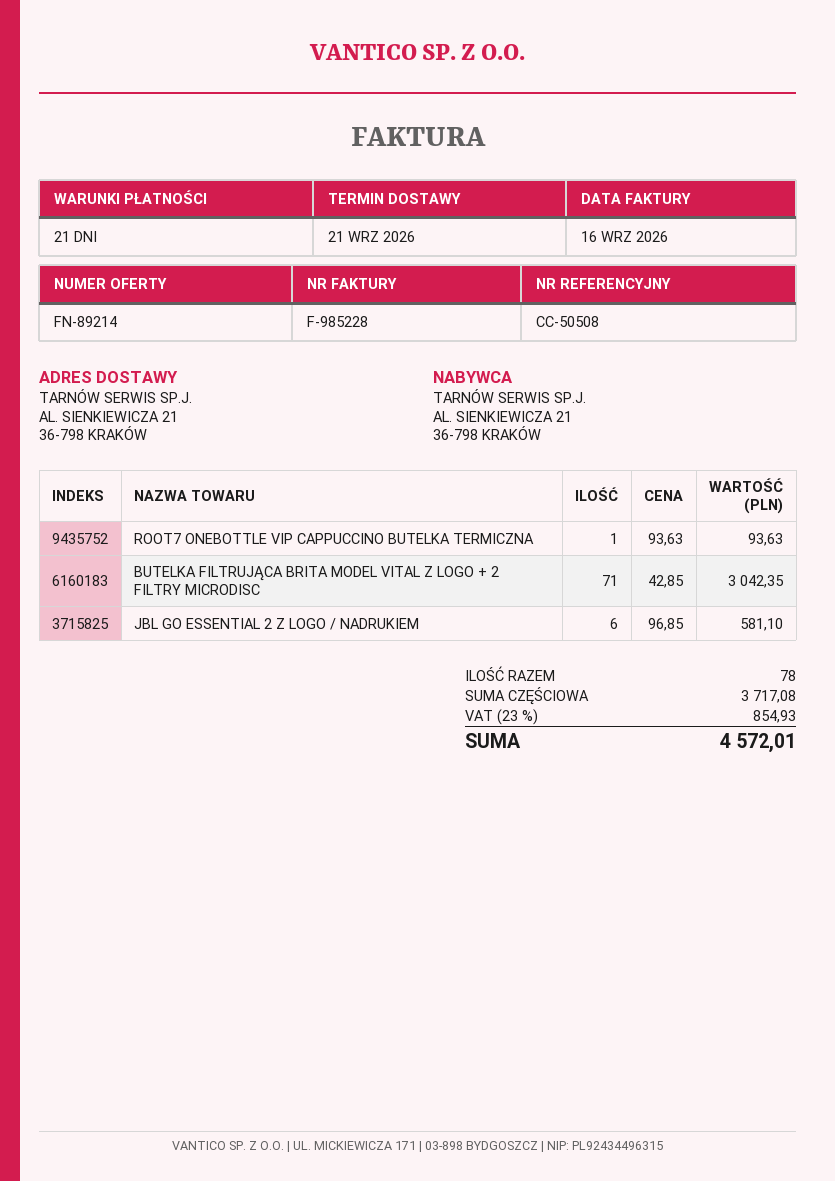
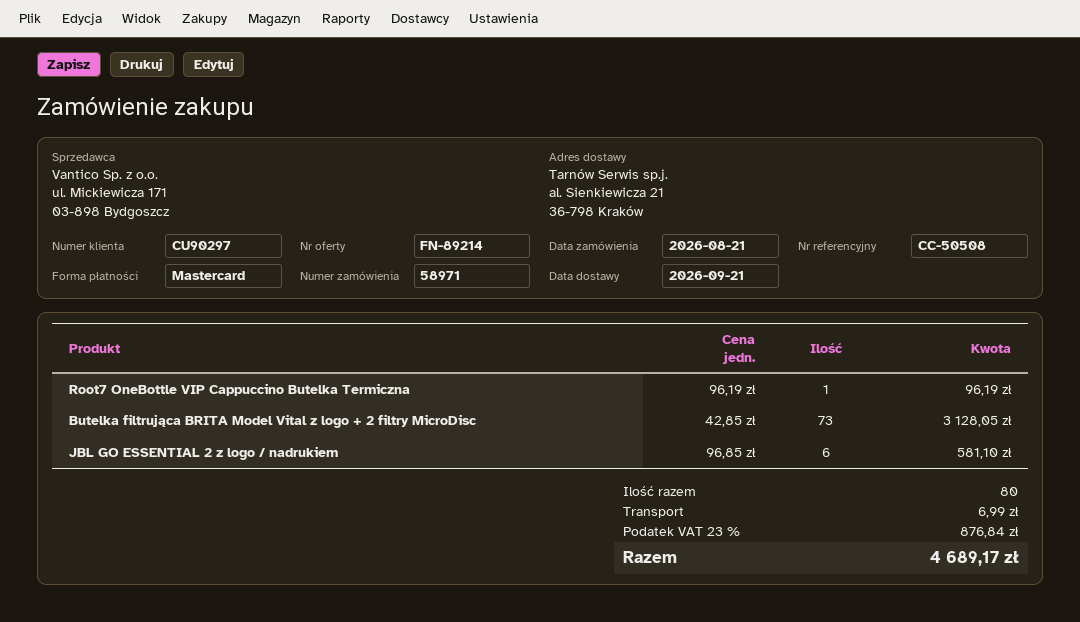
ROOT7 ONEBOTTLE VIP CAPPUCCINO BUTELKA TERMICZNA: 1 x 93.63 = 93.63 -> 1 x 96.19 = 96.19
BUTELKA FILTRUJĄCA BRITA MODEL VITAL Z LOGO + 2 FILTRY MICRODISC: 71 x 42.85 = 3042.35 -> 73 x 42.85 = 3128.05
total quantity: 78 -> 80
shipping: none -> 6.99
tax: 23% = 854.93 -> 23% = 876.84
total: 4572.01 -> 4689.17

